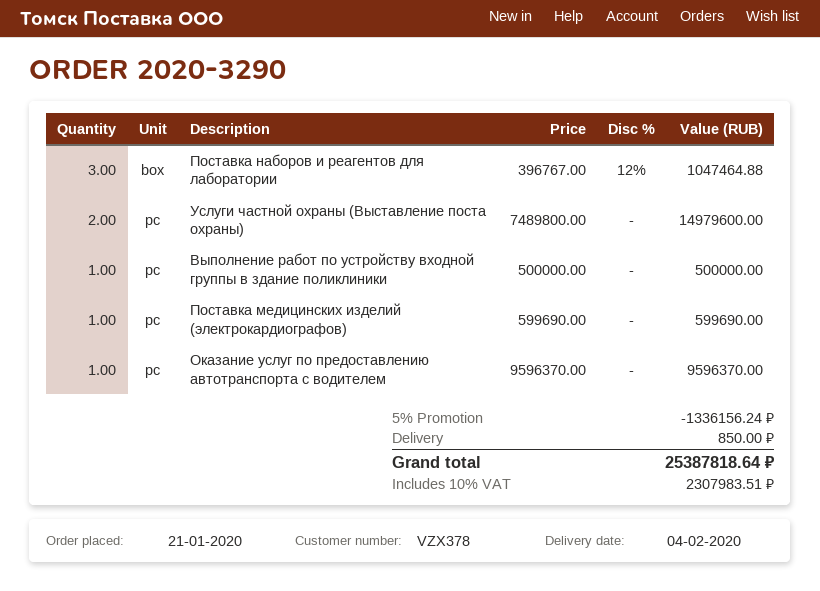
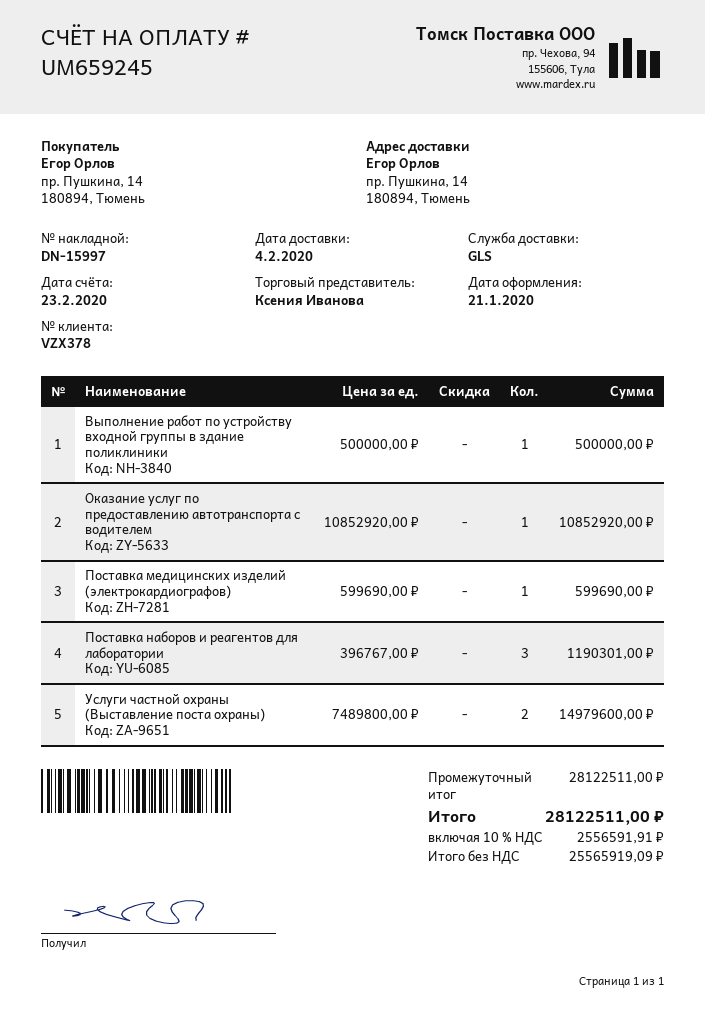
Поставка наборов и реагентов для лаборатории: 3 x 396767.00 - 12% = 1047464.88 -> 3 x 396767.00 = 1190301.00
Оказание услуг по предоставлению автотранспорта с водителем: 1 x 9596370.00 = 9596370.00 -> 1 x 10852920.00 = 10852920.00
discount: 5% = 1336156.24 -> none
shipping: 850.00 -> none
tax: 10% = 2307983.51 -> 10% = 2556591.91
total: 25387818.64 -> 28122511.00

